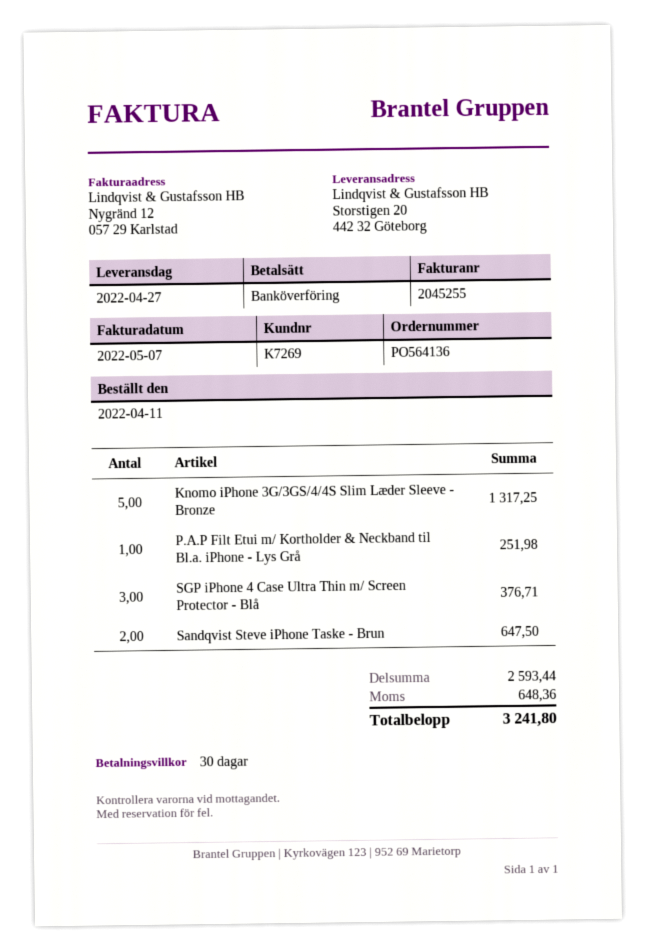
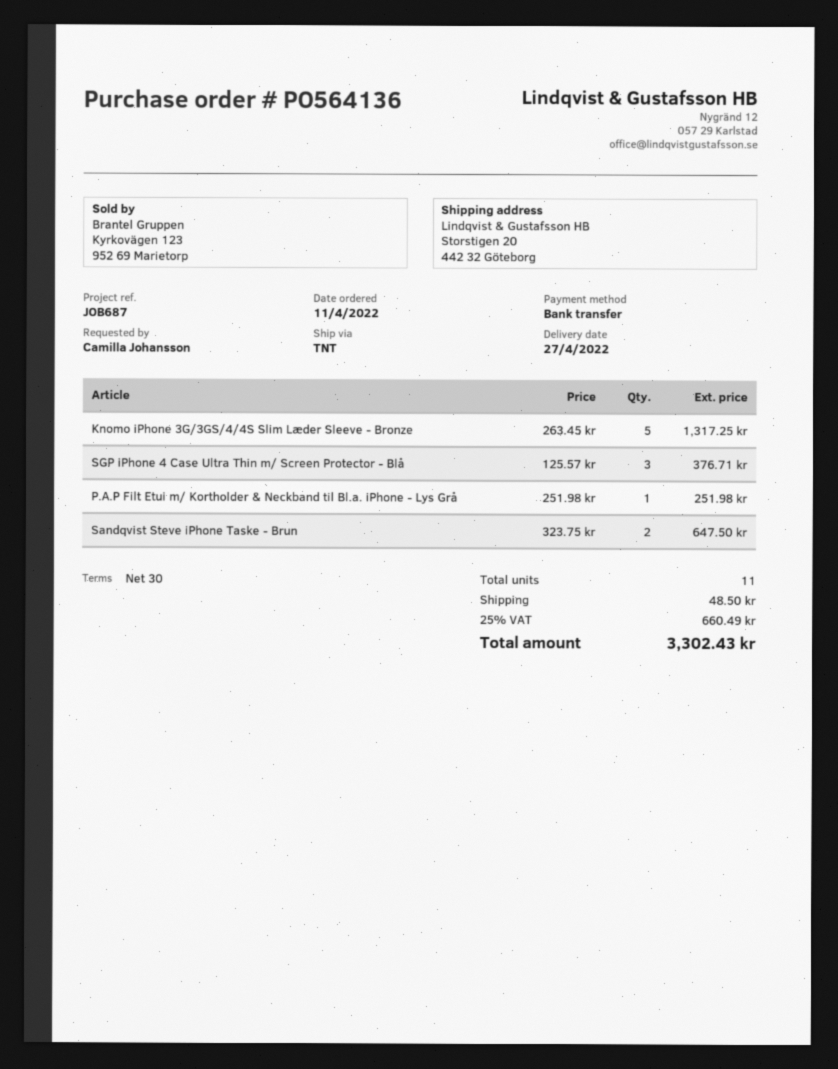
shipping: none -> 48.50
tax: 648.36 -> 660.49
total: 3241.80 -> 3302.43

